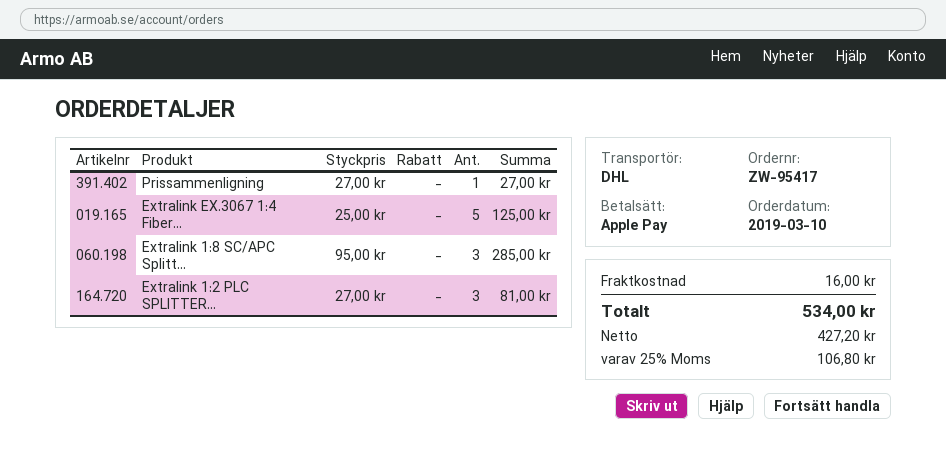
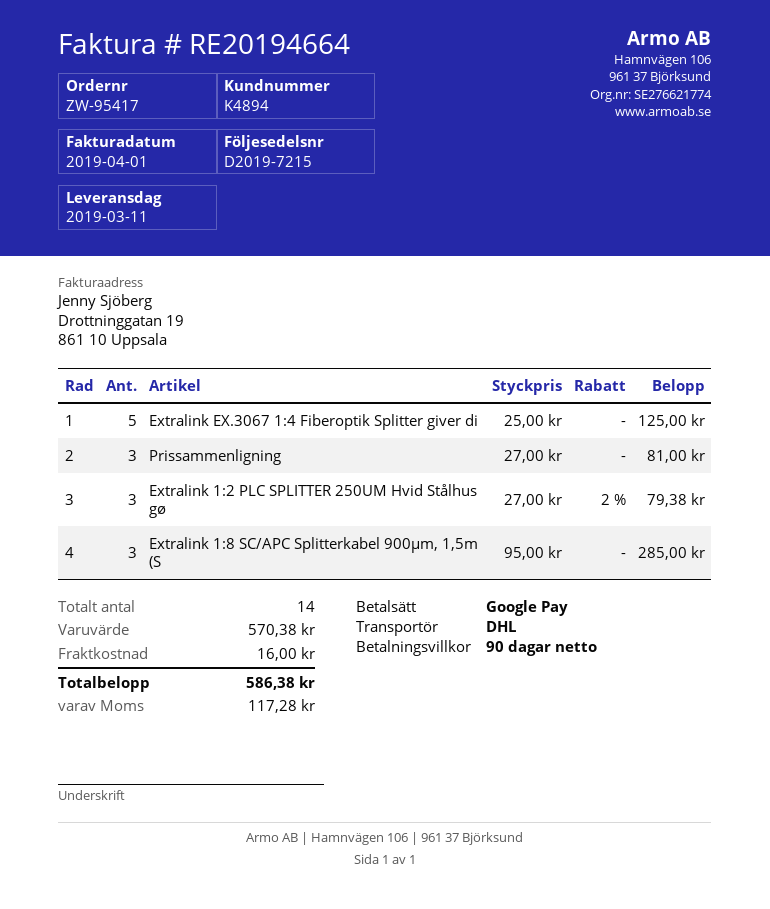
payment method: Apple Pay -> Google Pay
Prissammenligning: 1 x 27.00 = 27.00 -> 3 x 27.00 = 81.00
Extralink 1:2 PLC SPLITTER...: 3 x 27.00 = 81.00 -> 3 x 27.00 - 2% = 79.38
tax: 106.80 -> 117.28
total: 534.00 -> 586.38

